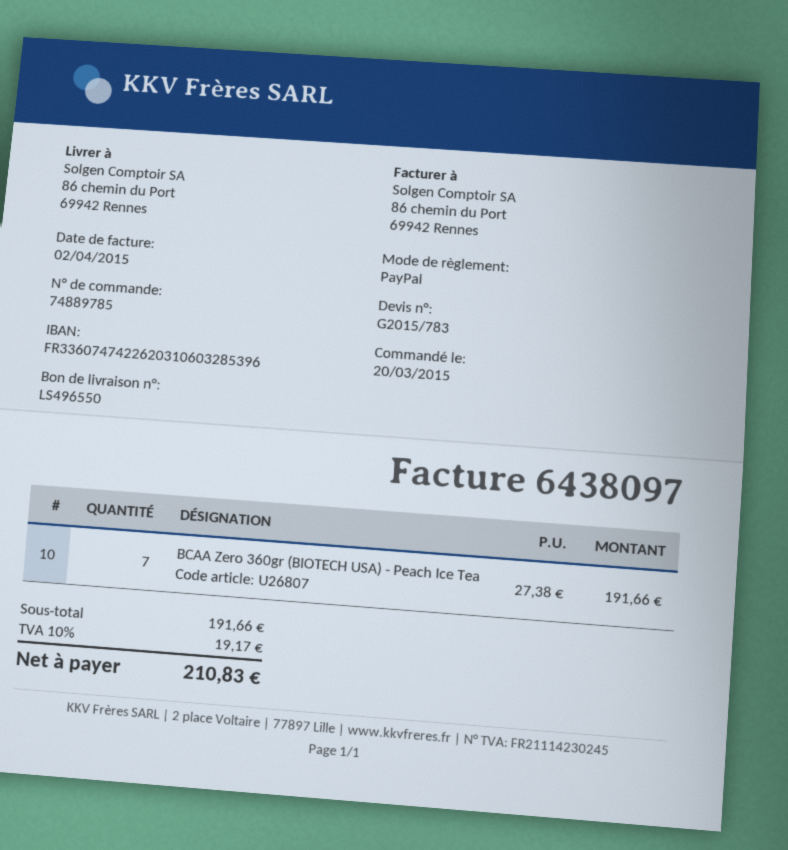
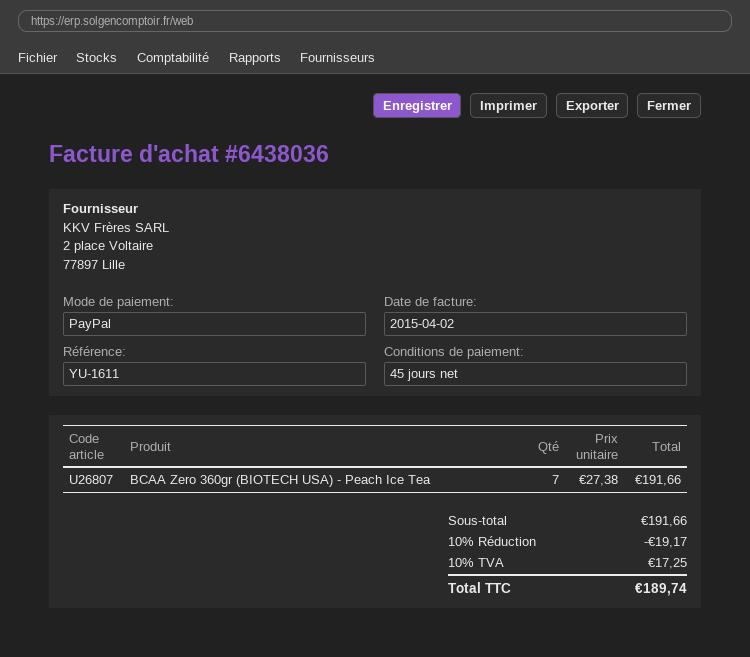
invoice number: 6438097 -> 6438036
discount: none -> 10% = 19.17
tax: 10% = 19.17 -> 10% = 17.25
total: 210.83 -> 189.74

